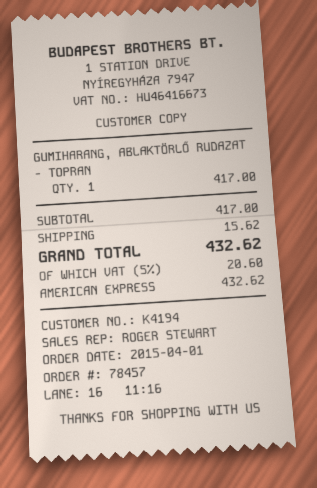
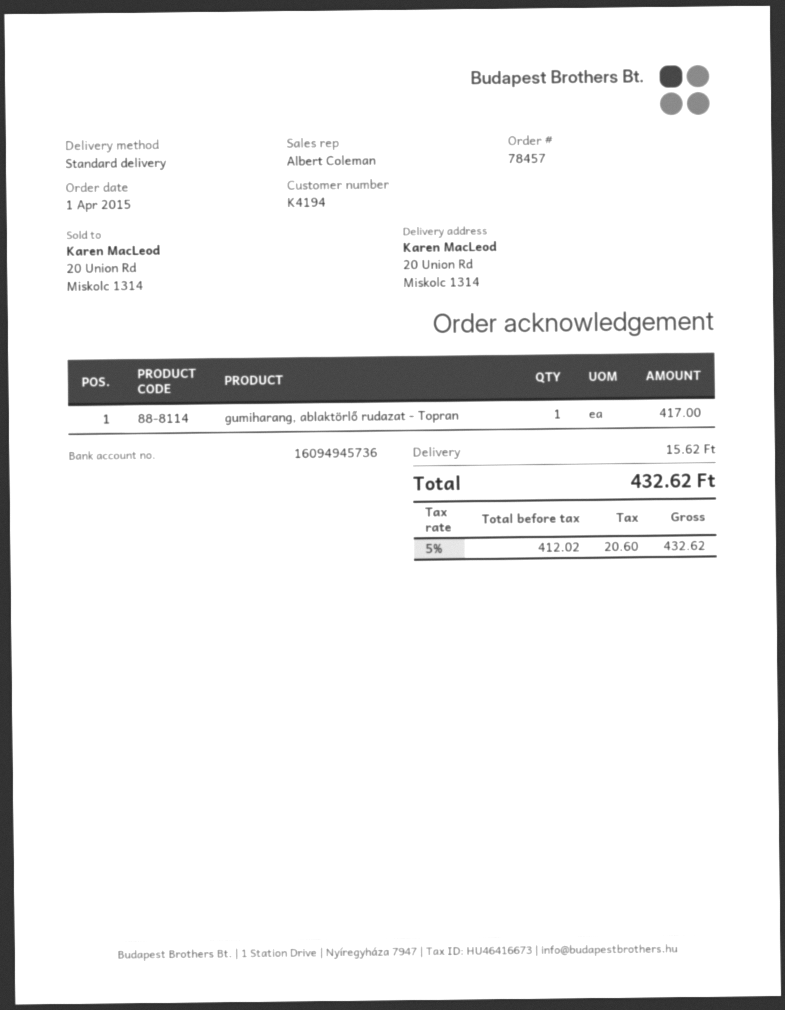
sales rep: ROGER STEWART -> Albert Coleman

